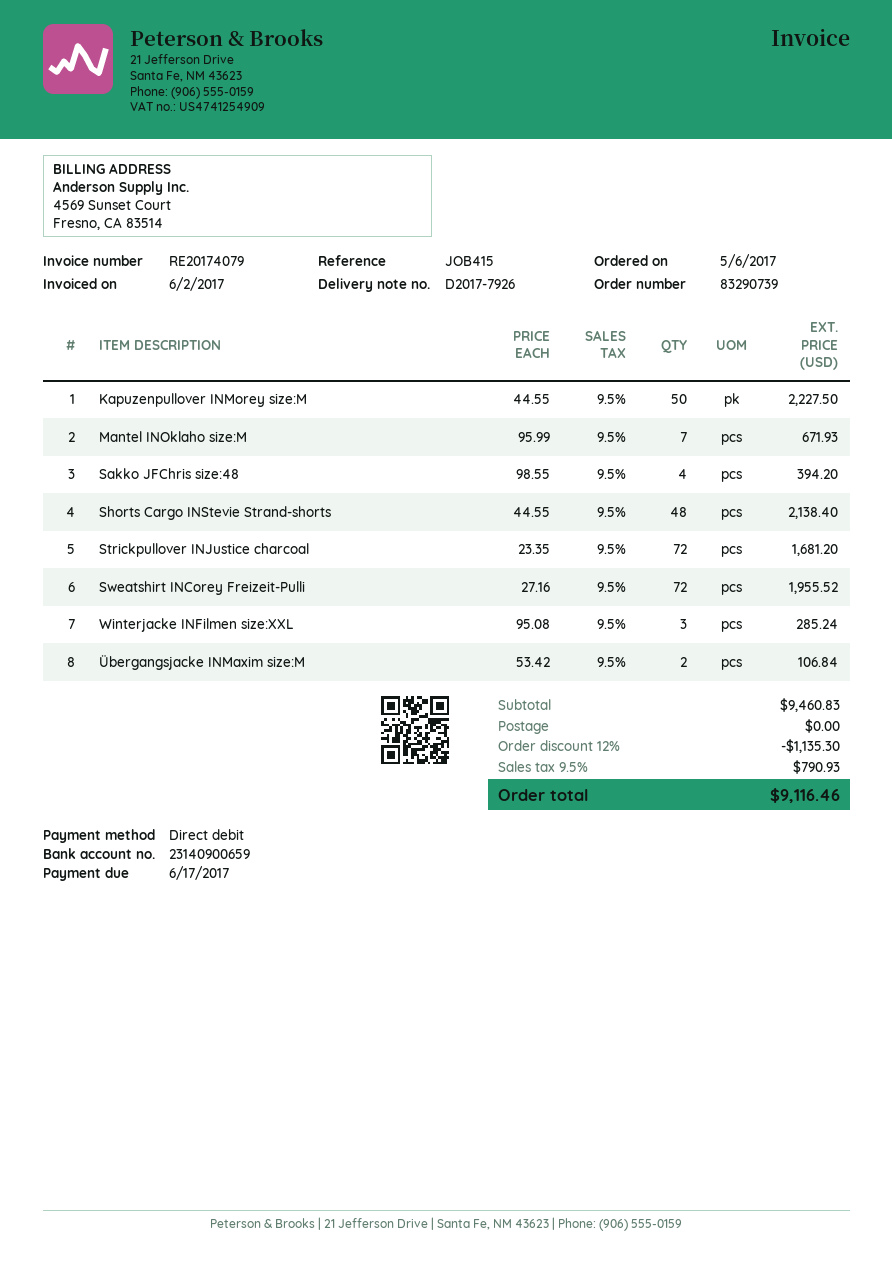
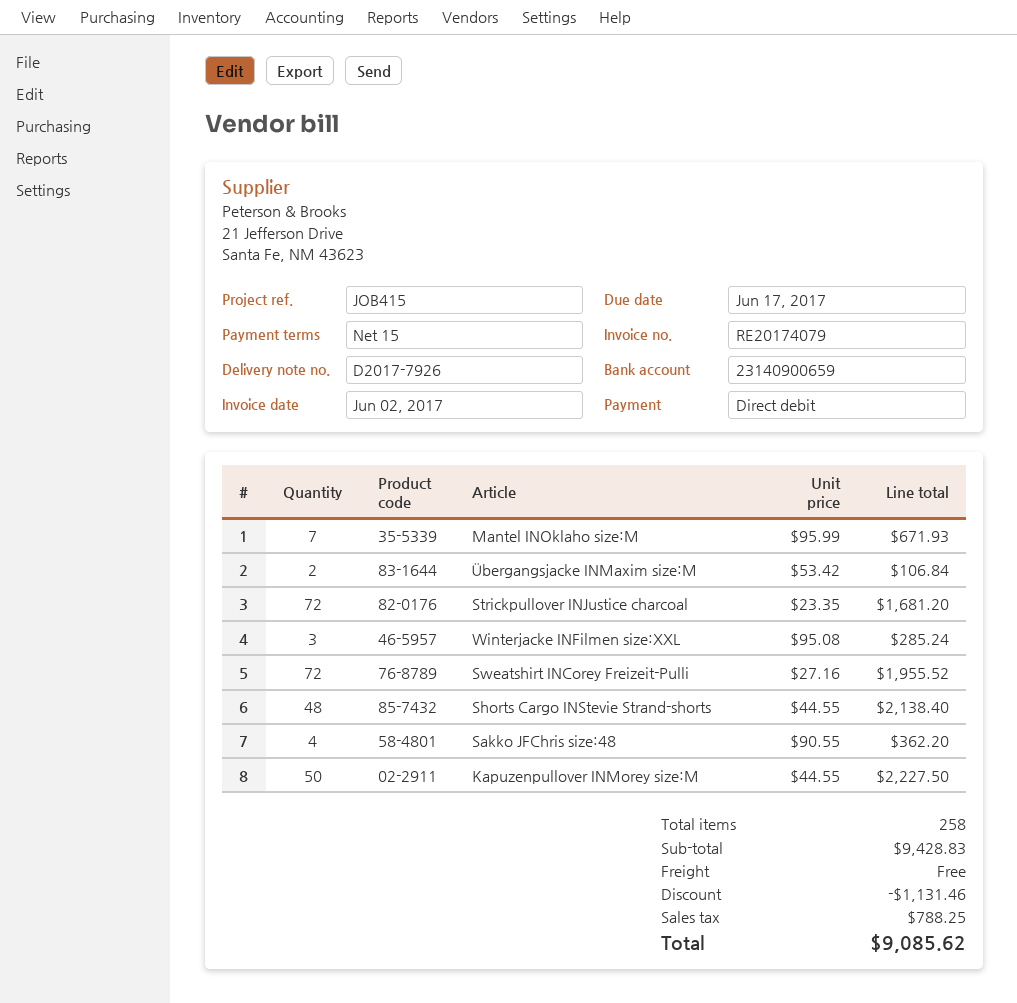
Sakko JFChris size:48: 4 x 98.55 = 394.20 -> 4 x 90.55 = 362.20
subtotal: 9460.83 -> 9428.83
discount: 1135.30 -> 1131.46
tax: 790.93 -> 788.25
total: 9116.46 -> 9085.62

